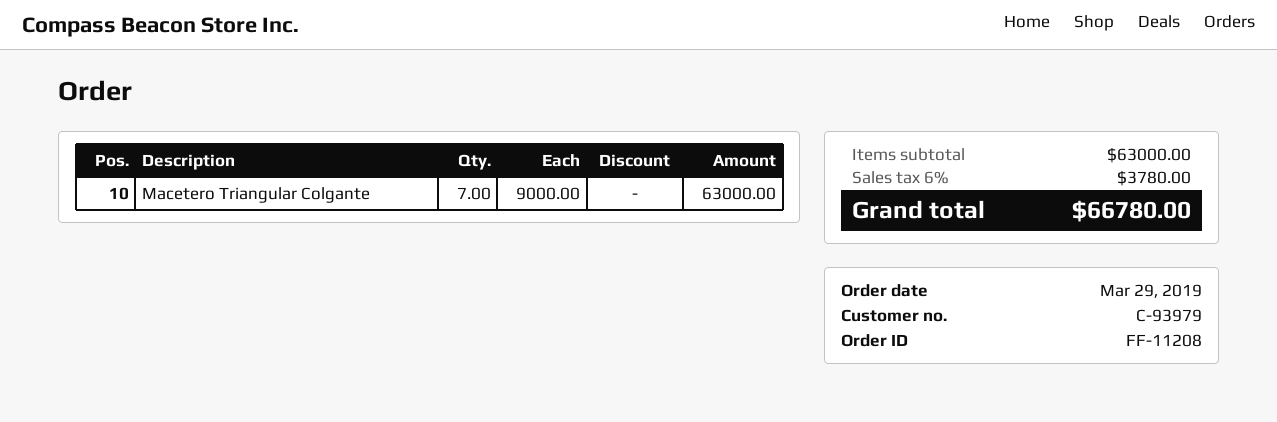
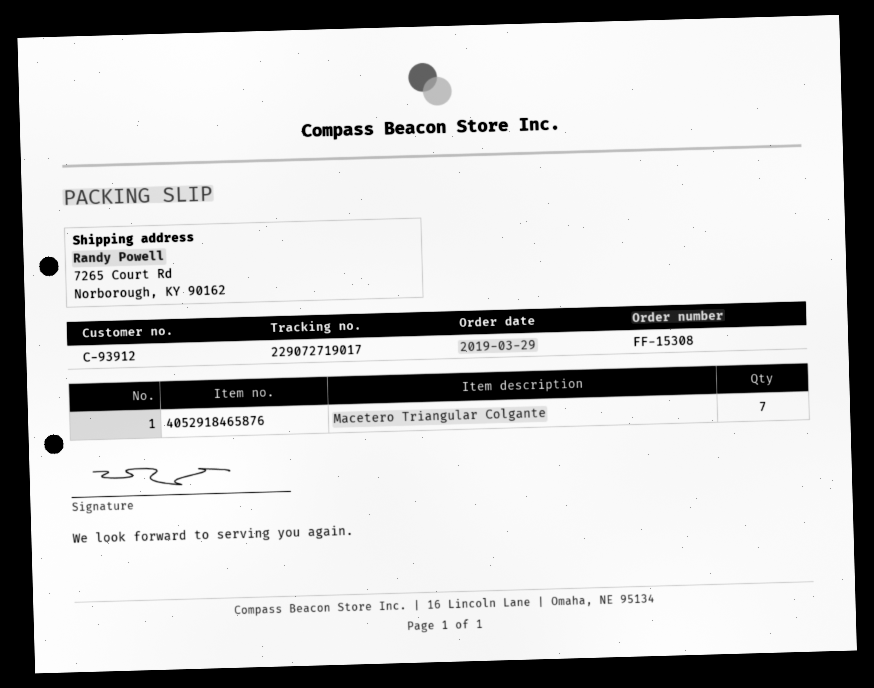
order number: FF-11208 -> FF-15308
customer number: C-93979 -> C-93912

